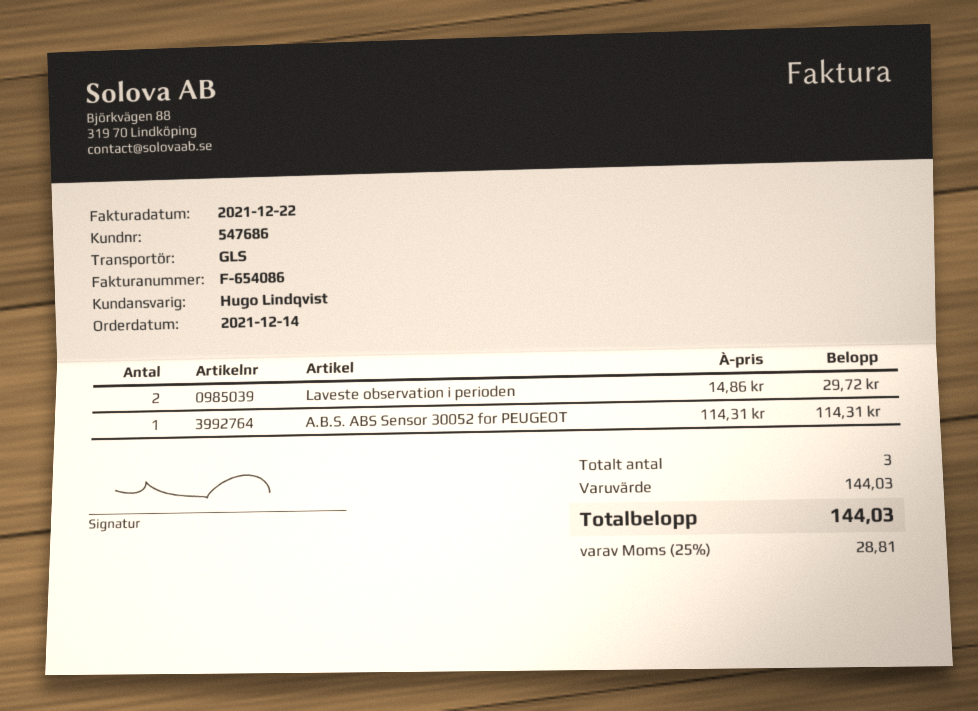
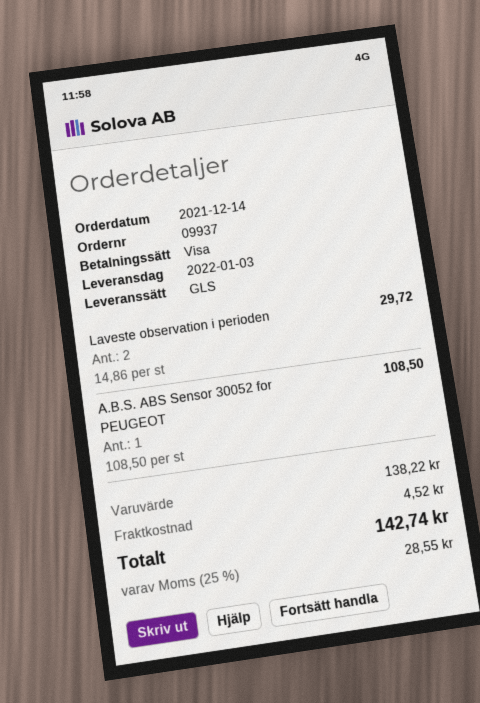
A.B.S. ABS Sensor 30052 for PEUGEOT: 1 x 114.31 = 114.31 -> 1 x 108.50 = 108.50
subtotal: 144.03 -> 138.22
shipping: none -> 4.52
tax: 25% = 28.81 -> 25% = 28.55
total: 144.03 -> 142.74

